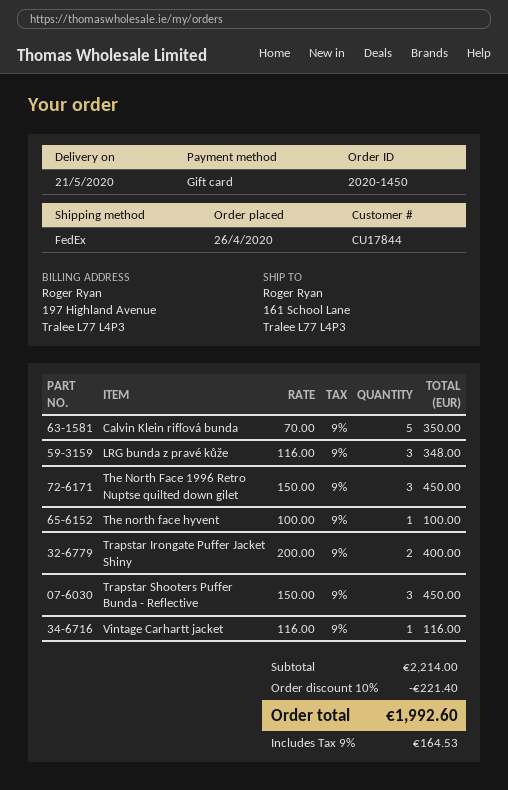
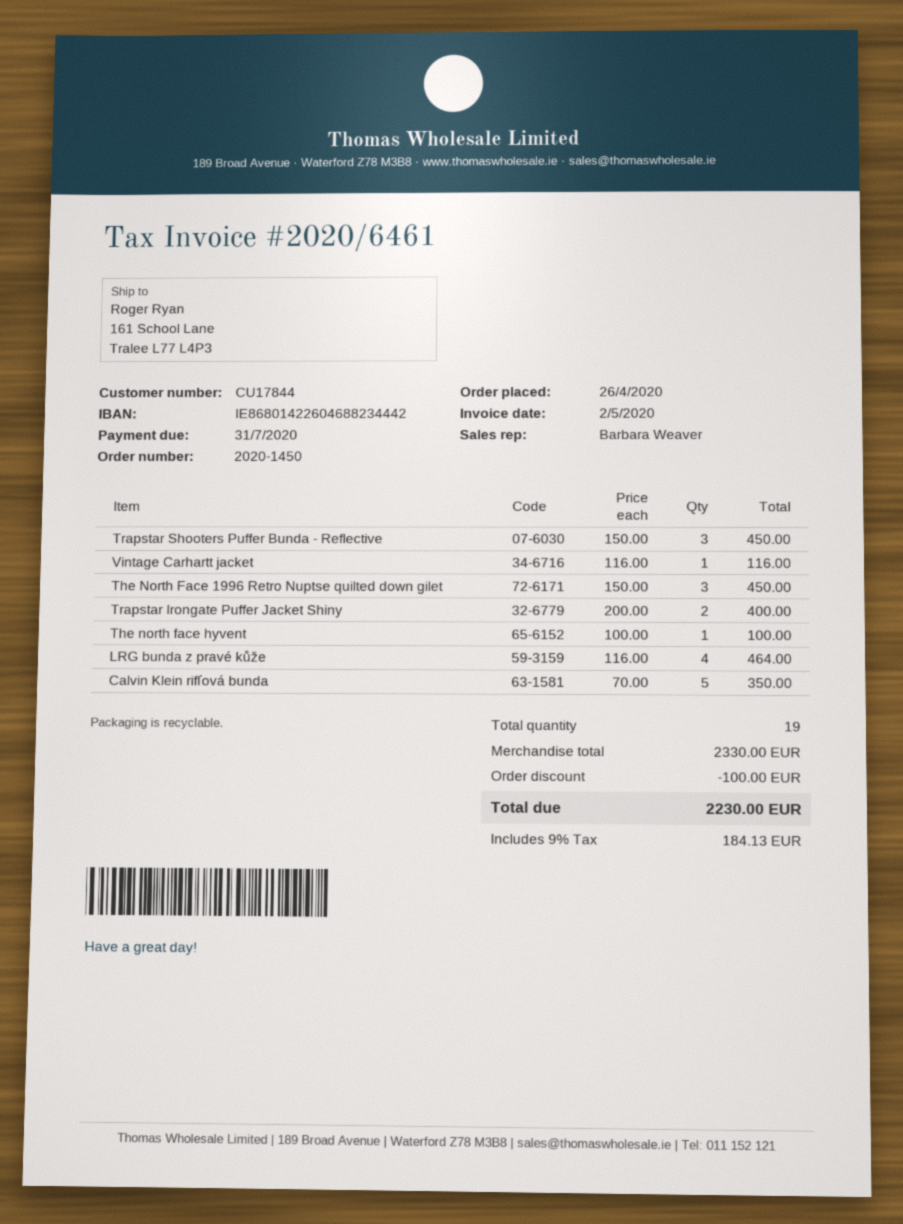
LRG bunda z pravé kůže: 3 x 116.00 = 348.00 -> 4 x 116.00 = 464.00
subtotal: 2214.00 -> 2330.00
discount: 221.40 -> 100.00
tax: 9% = 164.53 -> 9% = 184.13
total: 1992.60 -> 2230.00

